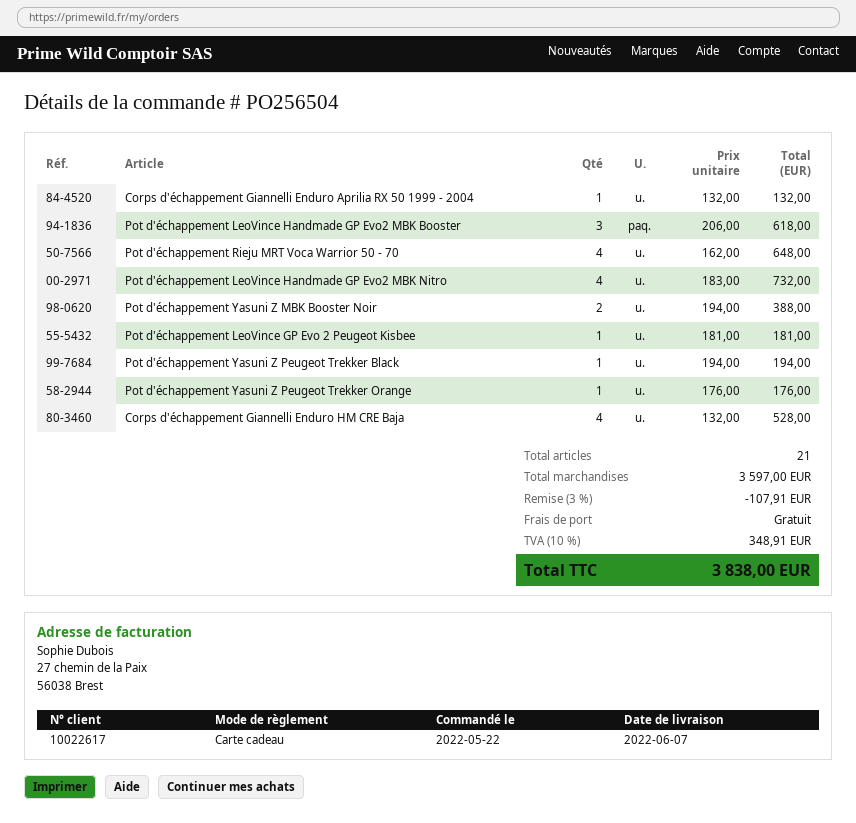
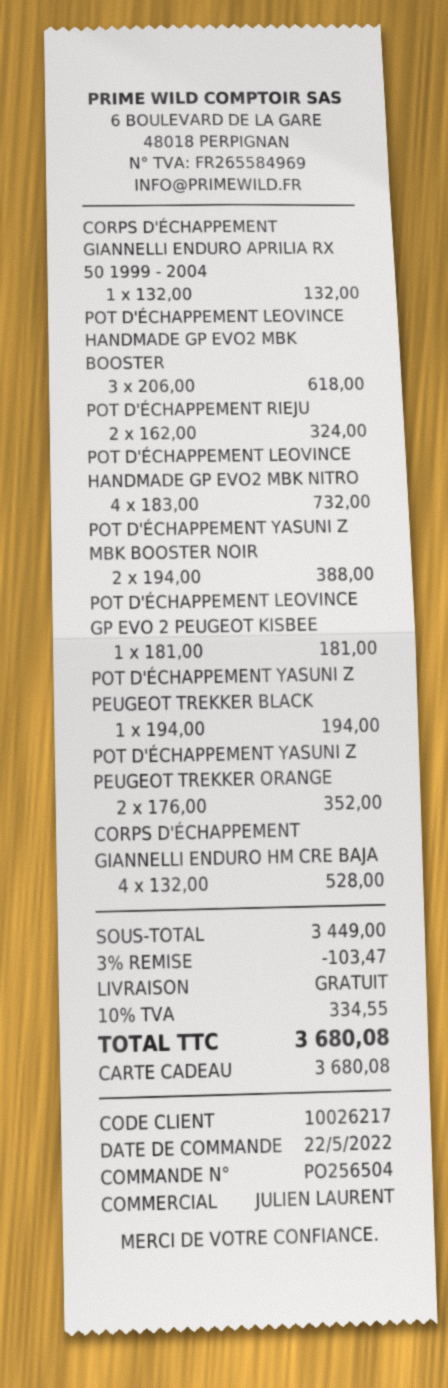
customer number: 10022617 -> 10026217
Pot d'échappement Rieju MRT Voca Warrior 50 - 70: 4 x 162.00 = 648.00 -> 2 x 162.00 = 324.00
Pot d'échappement Yasuni Z Peugeot Trekker Orange: 1 x 176.00 = 176.00 -> 2 x 176.00 = 352.00
subtotal: 3597.00 -> 3449.00
discount: 3% = 107.91 -> 3% = 103.47
tax: 10% = 348.91 -> 10% = 334.55
total: 3838.00 -> 3680.08

